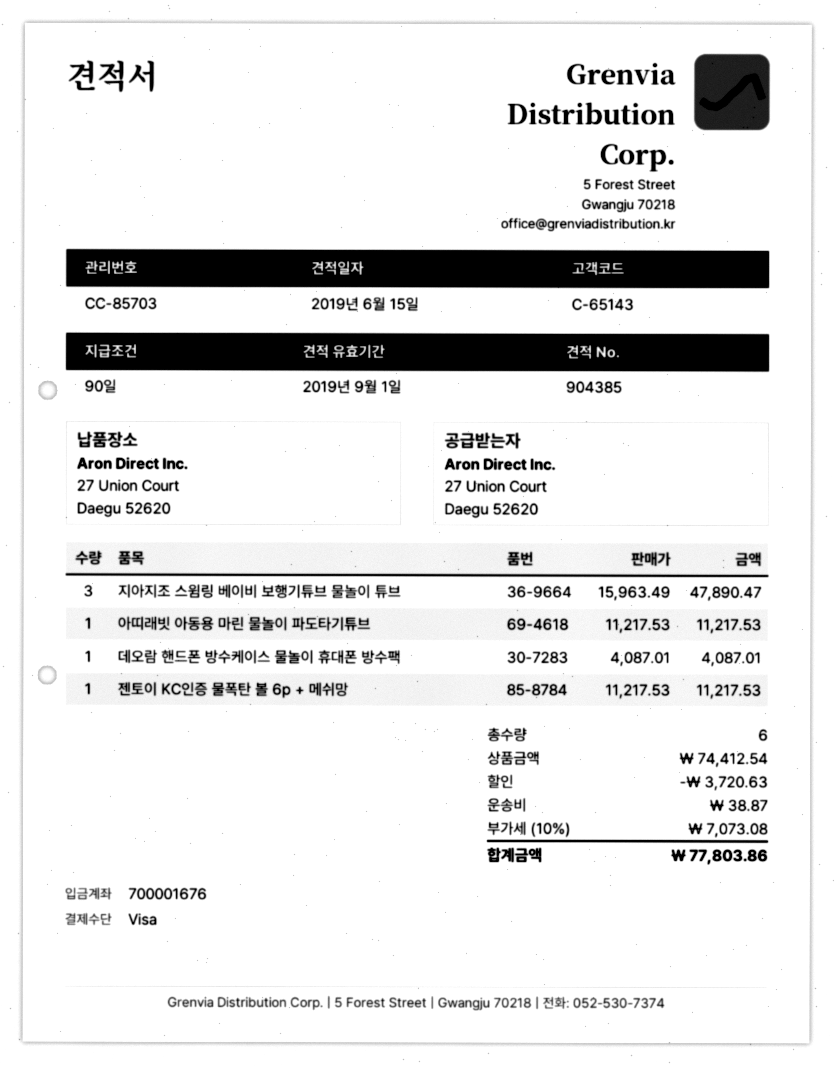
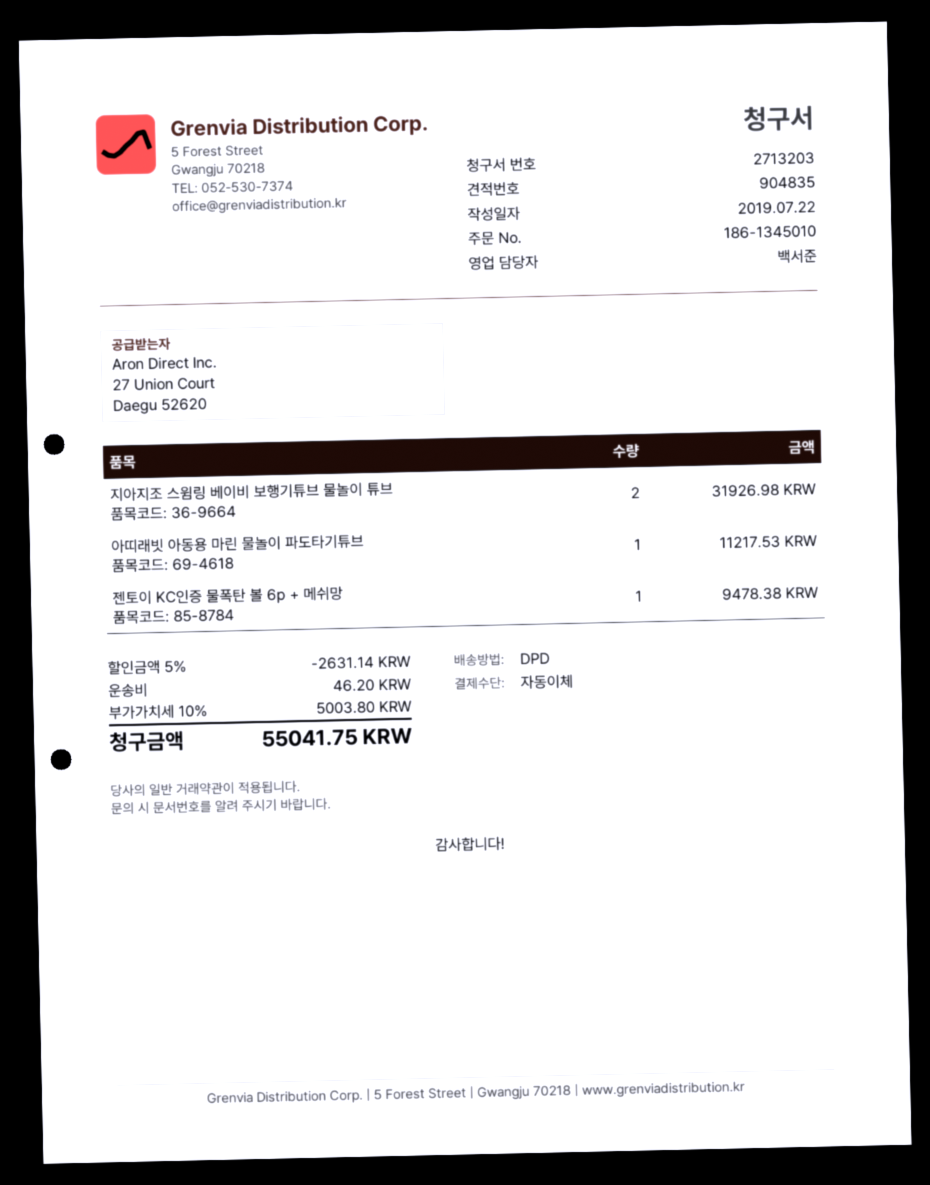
quote number: 904385 -> 904835
payment method: Visa -> direct debit
지아지조 스윔링 베이비 보행기튜브 물놀이 튜브: 3 for 47890.47 -> 2 for 31926.98
데오람 핸드폰 방수케이스 물놀이 휴대폰 방수팩: 1 for 4087.01 -> none
젠토이 KC인증 물폭탄 볼 6p + 메쉬망: 1 for 11217.53 -> 1 for 9478.38
discount: 3720.63 -> 2631.14
shipping: 38.87 -> 46.20
tax: 10% = 7073.08 -> 10% = 5003.80
total: 77803.86 -> 55041.75

